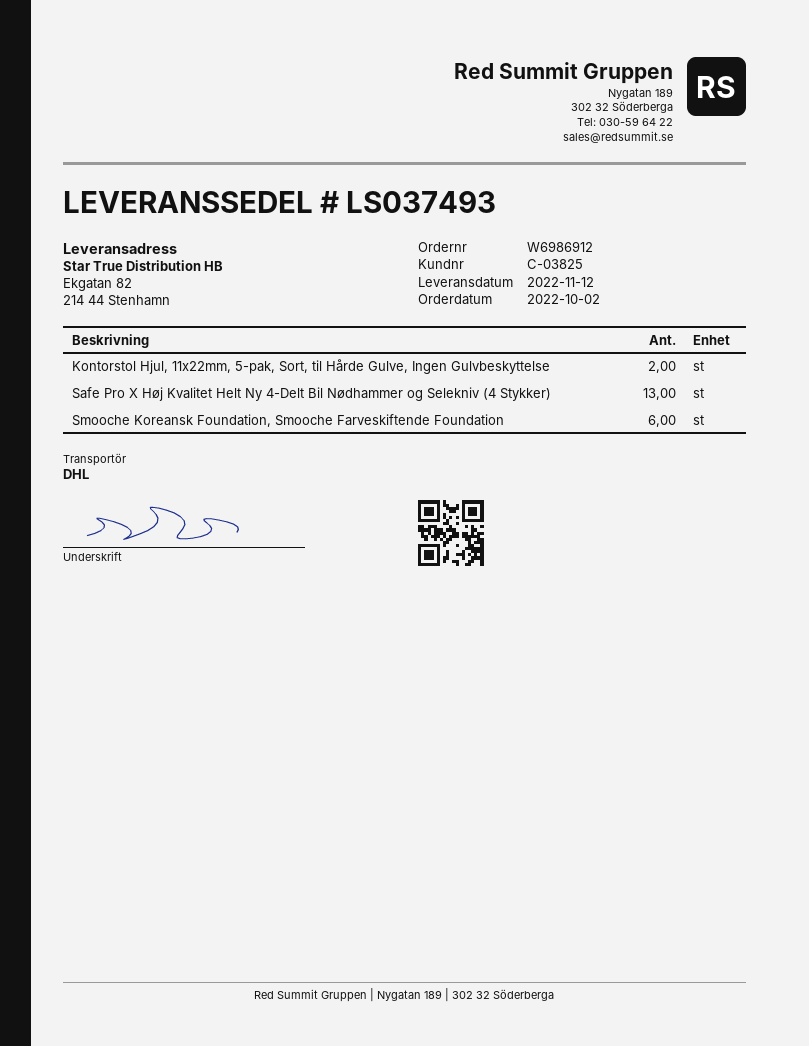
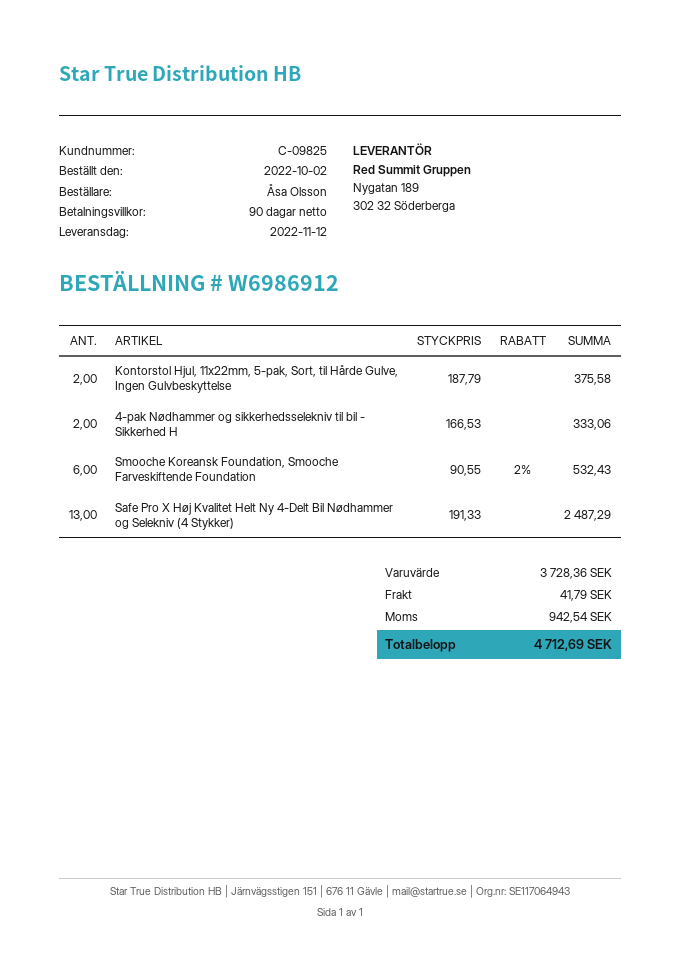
customer number: C-03825 -> C-09825
4-pak Nødhammer og sikkerhedsselekniv til bil - Sikkerhed H: none -> 2

